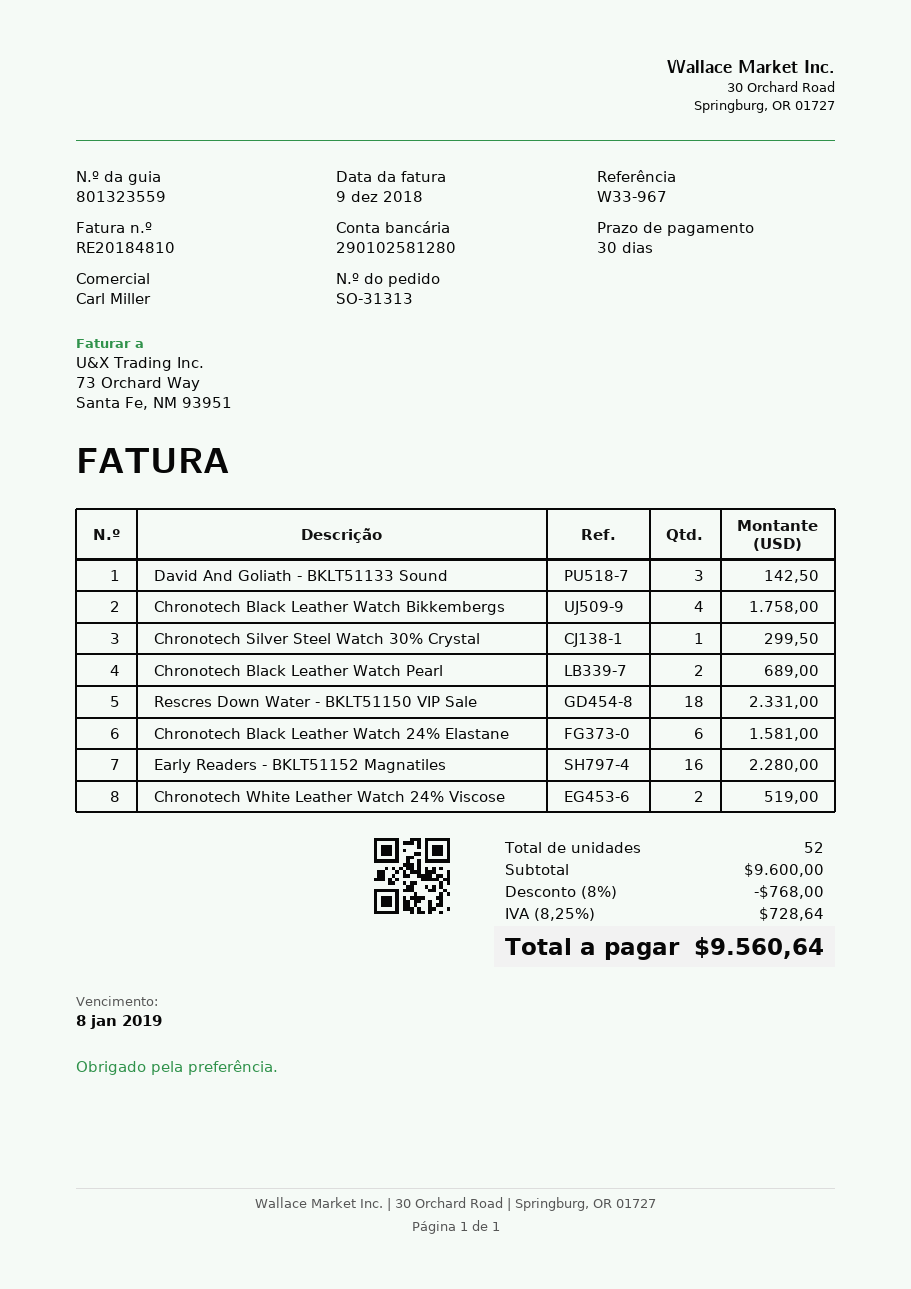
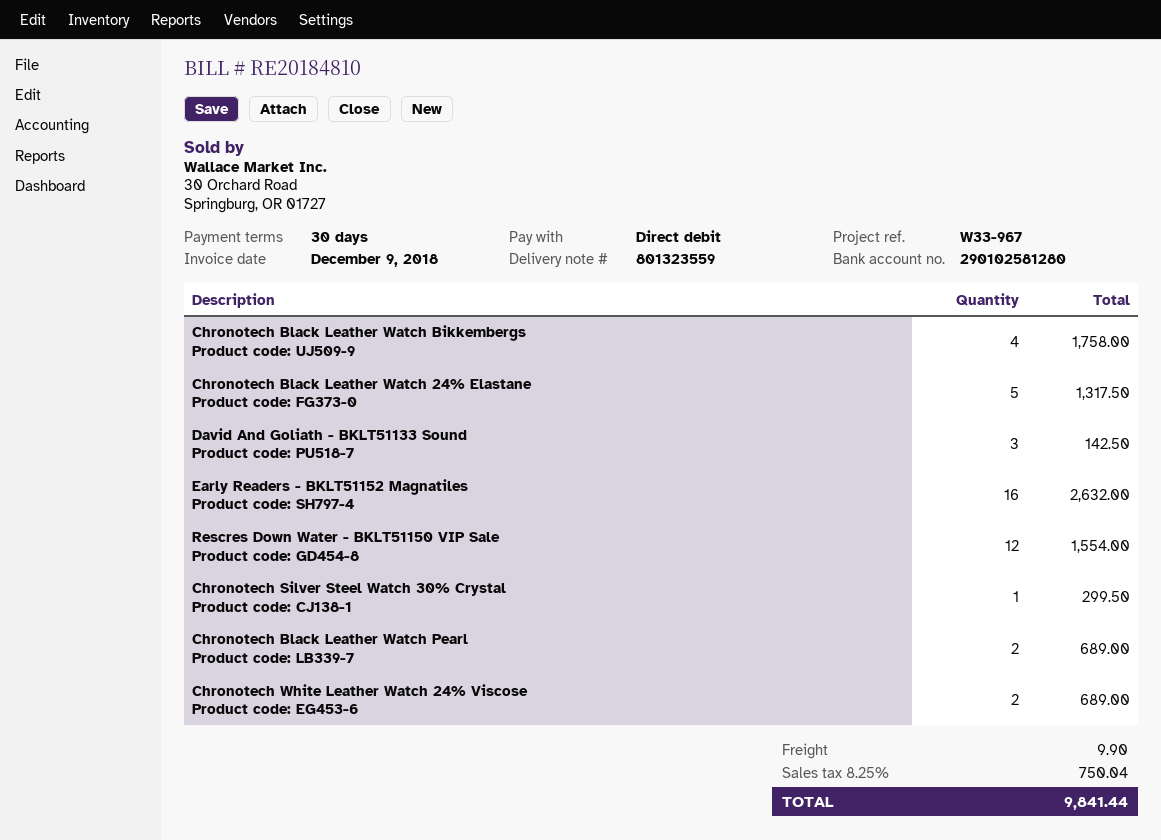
Rescres Down Water - BKLT51150 VIP Sale: 18 for 2331.00 -> 12 for 1554.00
Chronotech Black Leather Watch 24% Elastane: 6 for 1581.00 -> 5 for 1317.50
Early Readers - BKLT51152 Magnatiles: 16 for 2280.00 -> 16 for 2632.00
Chronotech White Leather Watch 24% Viscose: 2 for 519.00 -> 2 for 689.00
discount: 8% = 768.00 -> none
shipping: none -> 9.90
tax: 8.25% = 728.64 -> 8.25% = 750.04
total: 9560.64 -> 9841.44

